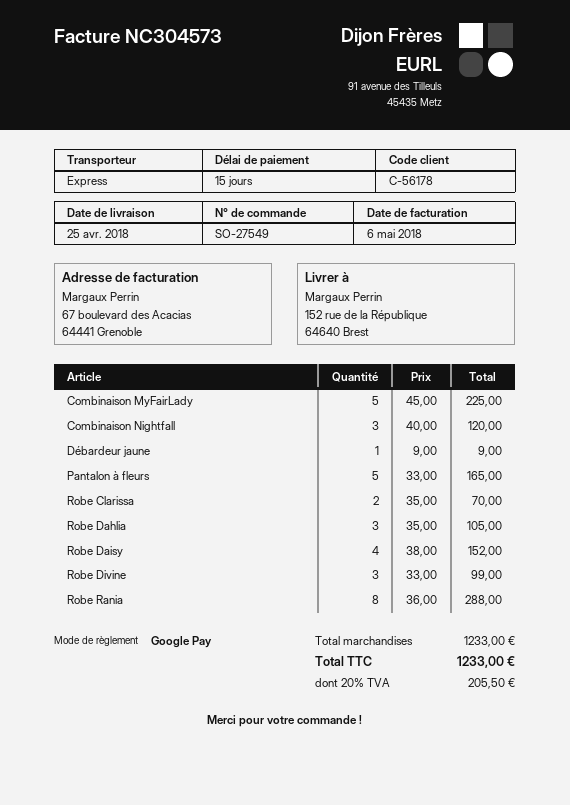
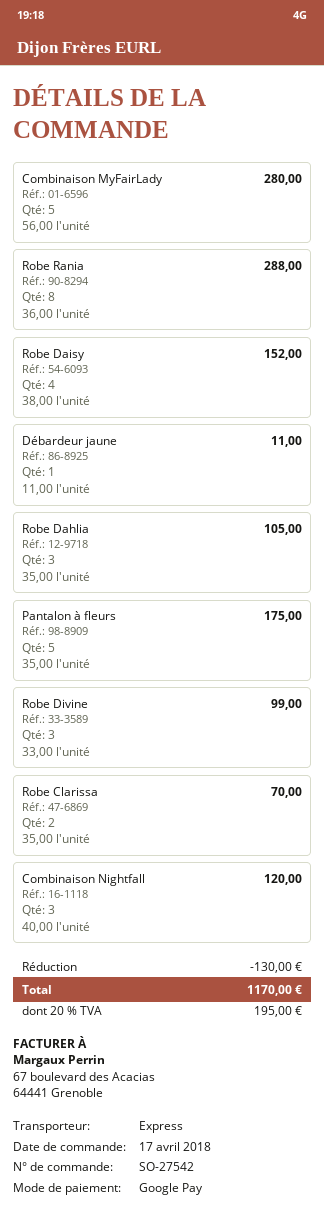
order number: SO-27549 -> SO-27542
Combinaison MyFairLady: 5 x 45.00 = 225.00 -> 5 x 56.00 = 280.00
Débardeur jaune: 1 x 9.00 = 9.00 -> 1 x 11.00 = 11.00
Pantalon à fleurs: 5 x 33.00 = 165.00 -> 5 x 35.00 = 175.00
discount: none -> 130.00
tax: 20% = 205.50 -> 20% = 195.00
total: 1233.00 -> 1170.00

